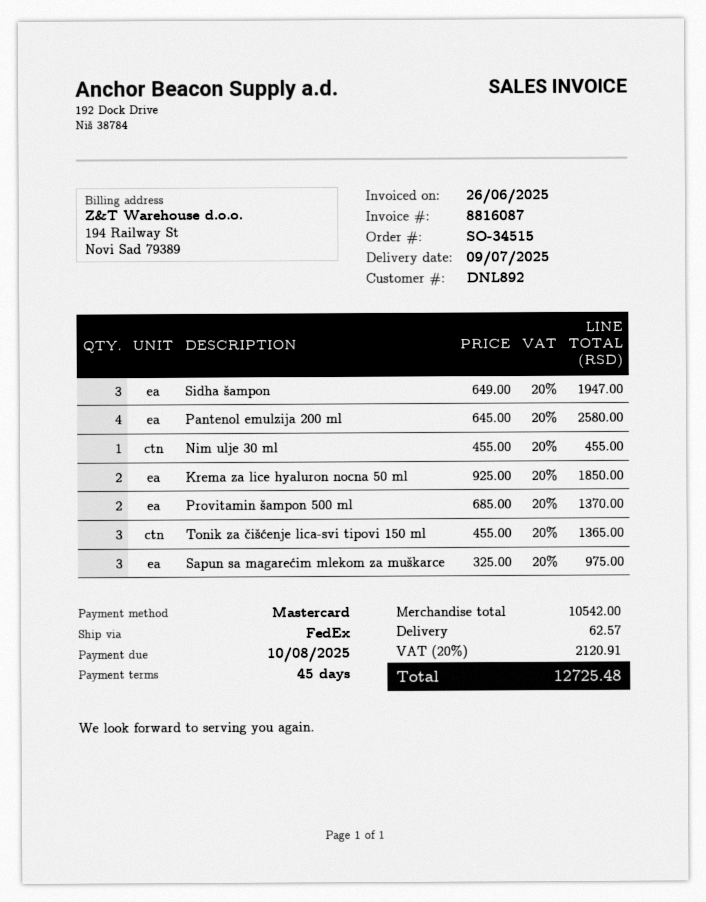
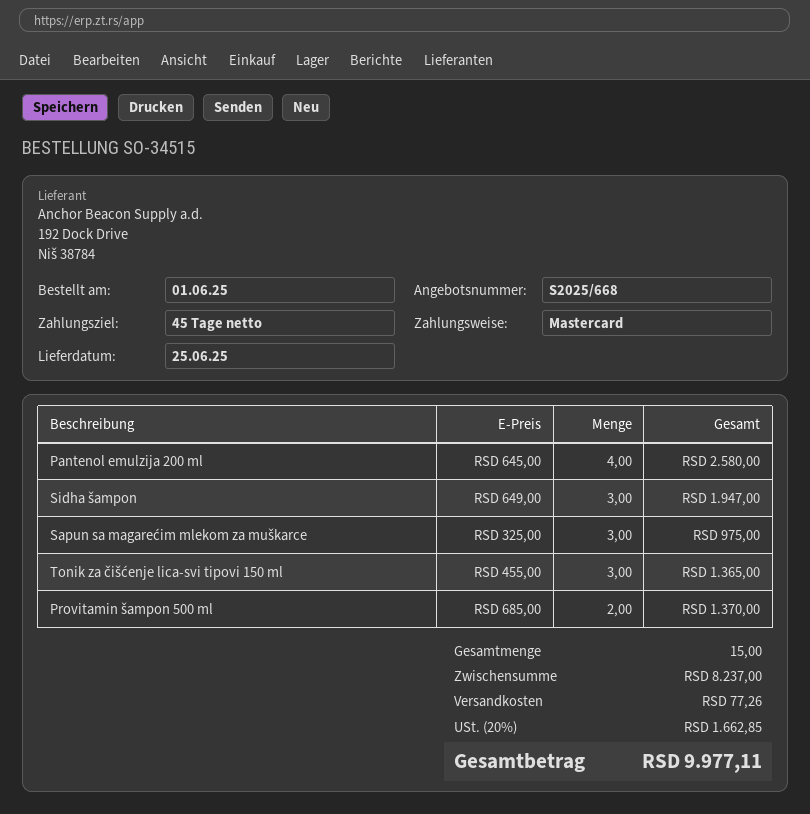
delivery date: 2025-07-09 -> 2025-06-25
Nim ulje 30 ml: 1 x 455.00 = 455.00 -> none
Krema za lice hyaluron nocna 50 ml: 2 x 925.00 = 1850.00 -> none
subtotal: 10542.00 -> 8237.00
shipping: 62.57 -> 77.26
tax: 20% = 2120.91 -> 20% = 1662.85
total: 12725.48 -> 9977.11

